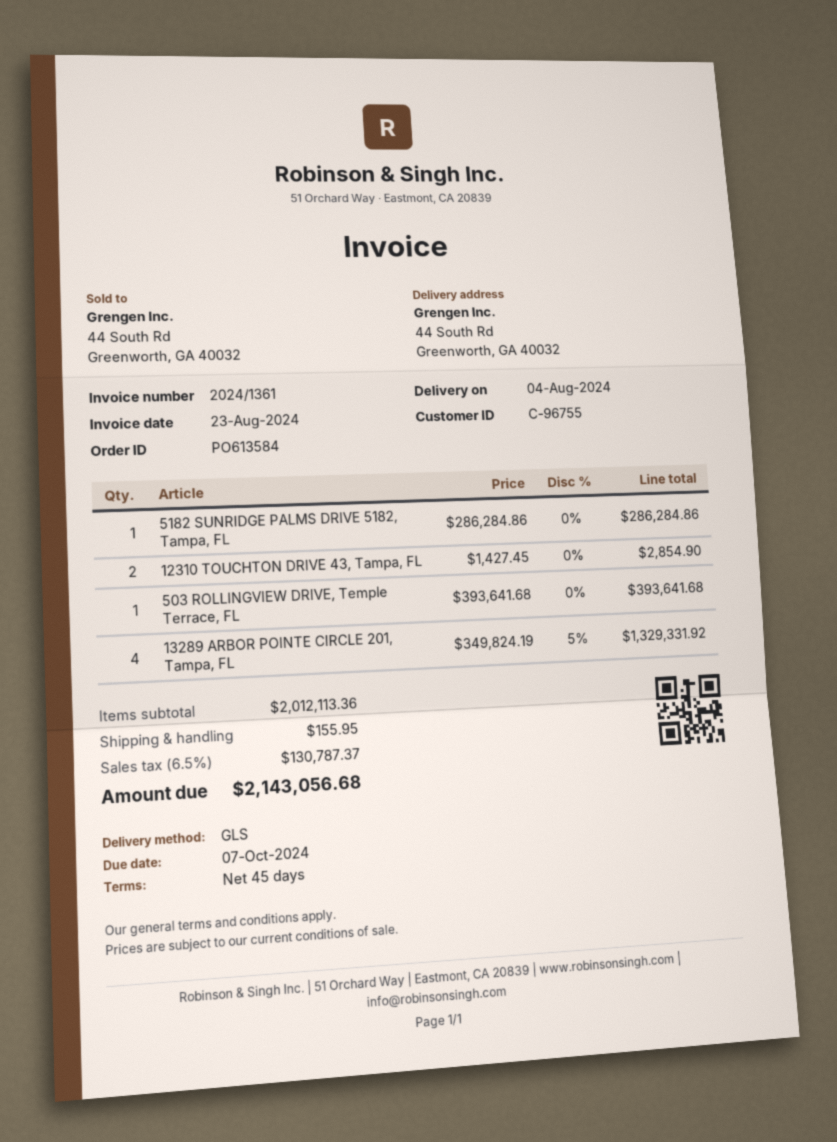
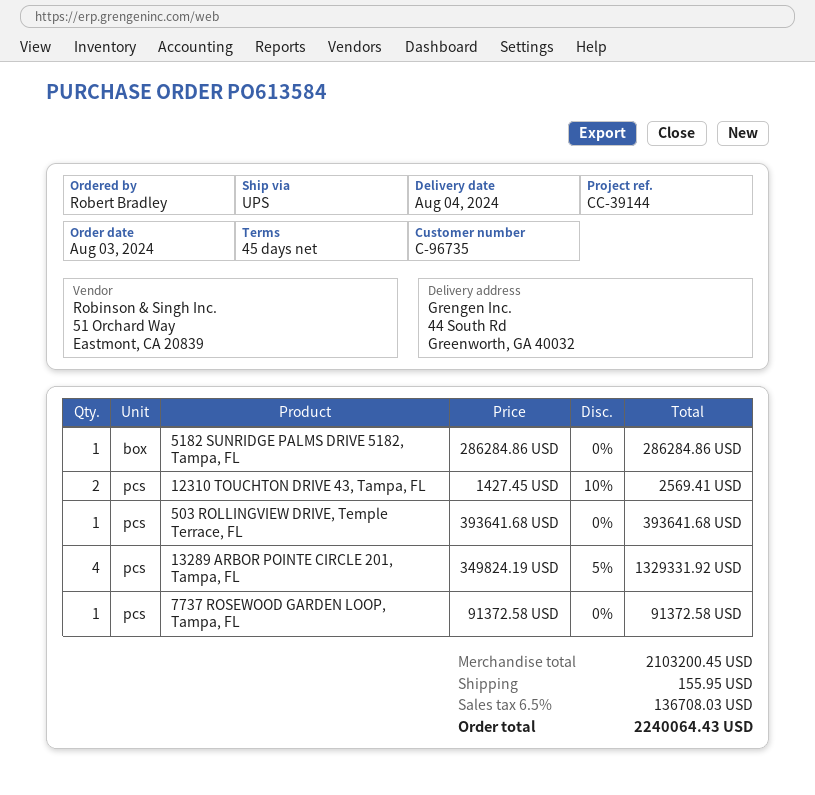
customer number: C-96755 -> C-96735
shipping method: GLS -> UPS
12310 TOUCHTON DRIVE 43, Tampa, FL: 2 x 1427.45 = 2854.90 -> 2 x 1427.45 - 10% = 2569.41
7737 ROSEWOOD GARDEN LOOP, Tampa, FL: none -> 1 x 91372.58 = 91372.58
subtotal: 2012113.36 -> 2103200.45
tax: 6.5% = 130787.37 -> 6.5% = 136708.03
total: 2143056.68 -> 2240064.43

